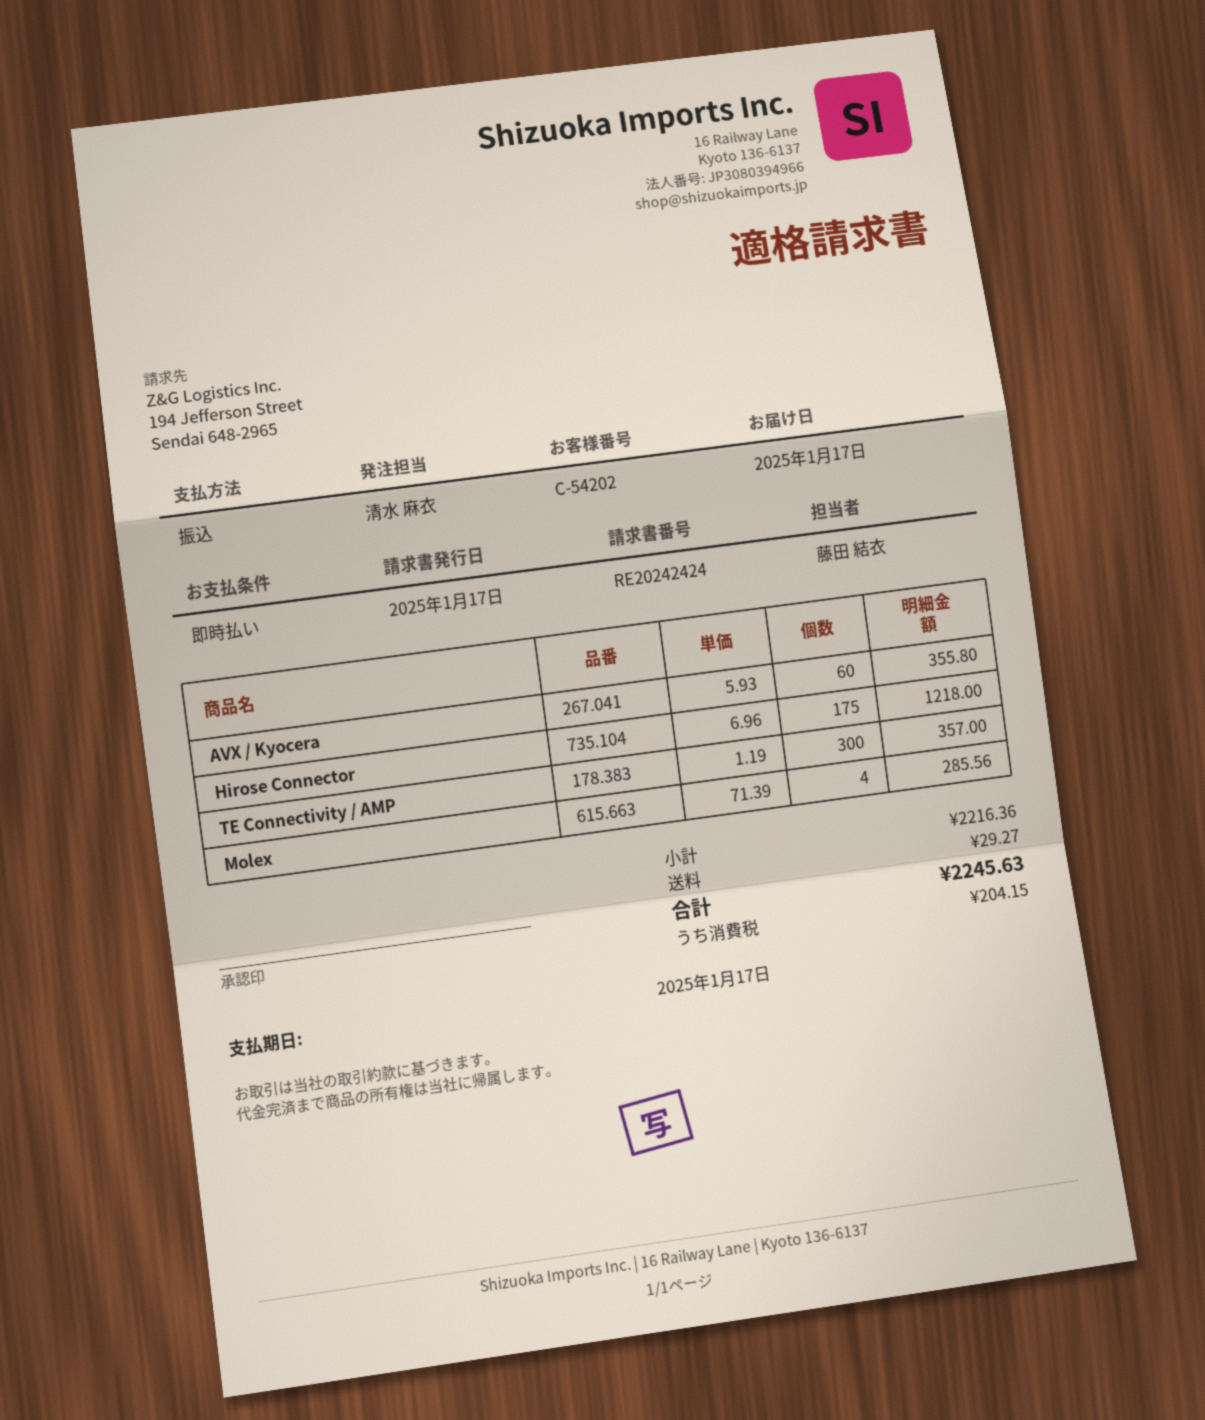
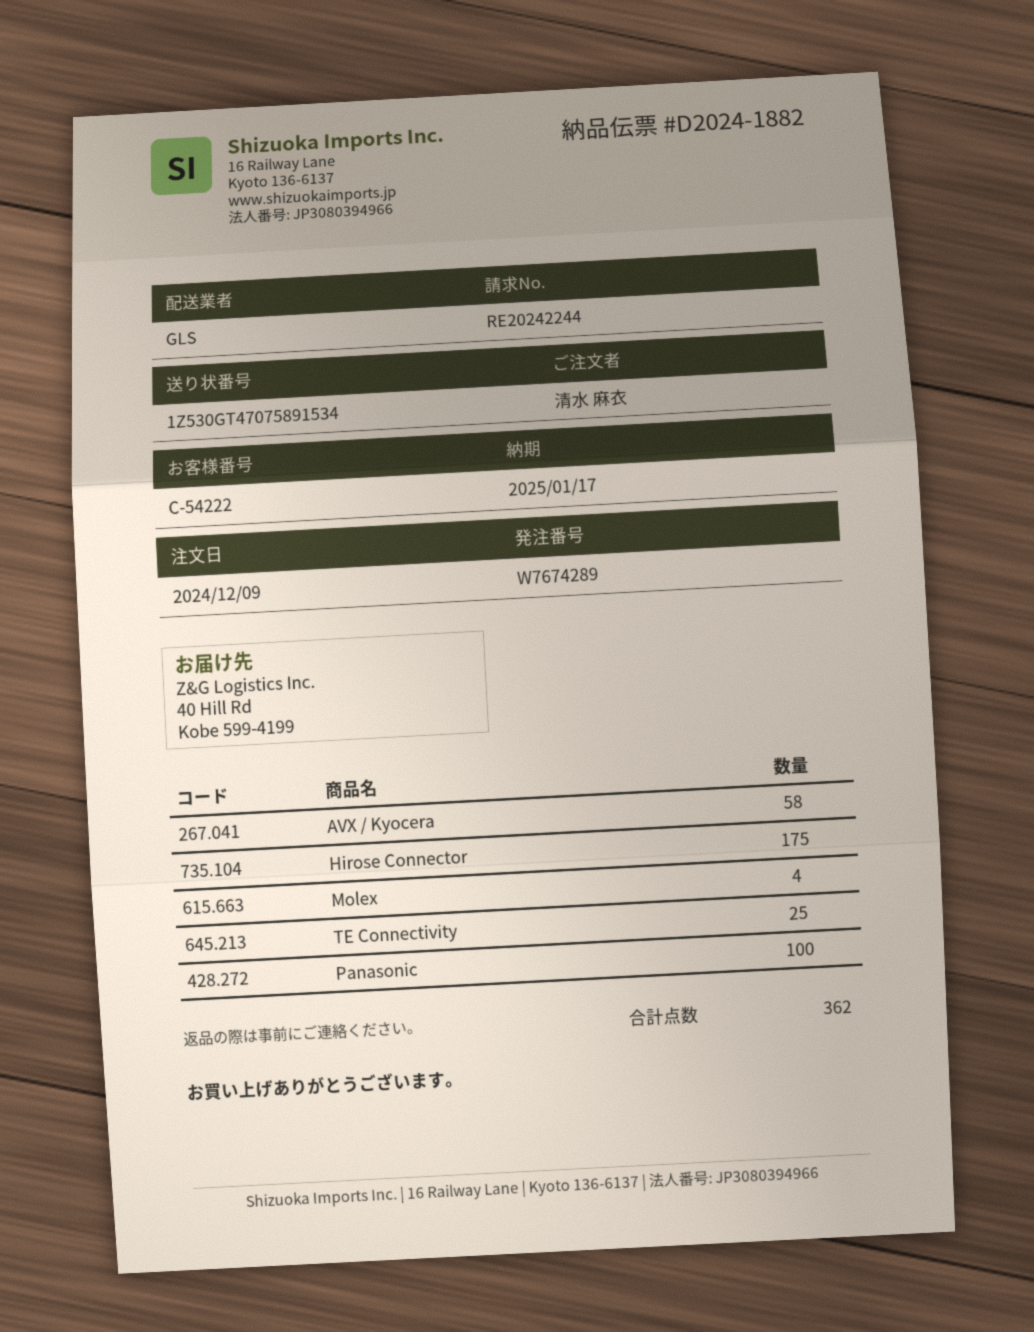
invoice number: RE20242424 -> RE20242244
customer number: C-54202 -> C-54222
AVX / Kyocera: 60 -> 58
TE Connectivity / AMP: 300 -> none
TE Connectivity: none -> 25
Panasonic: none -> 100

